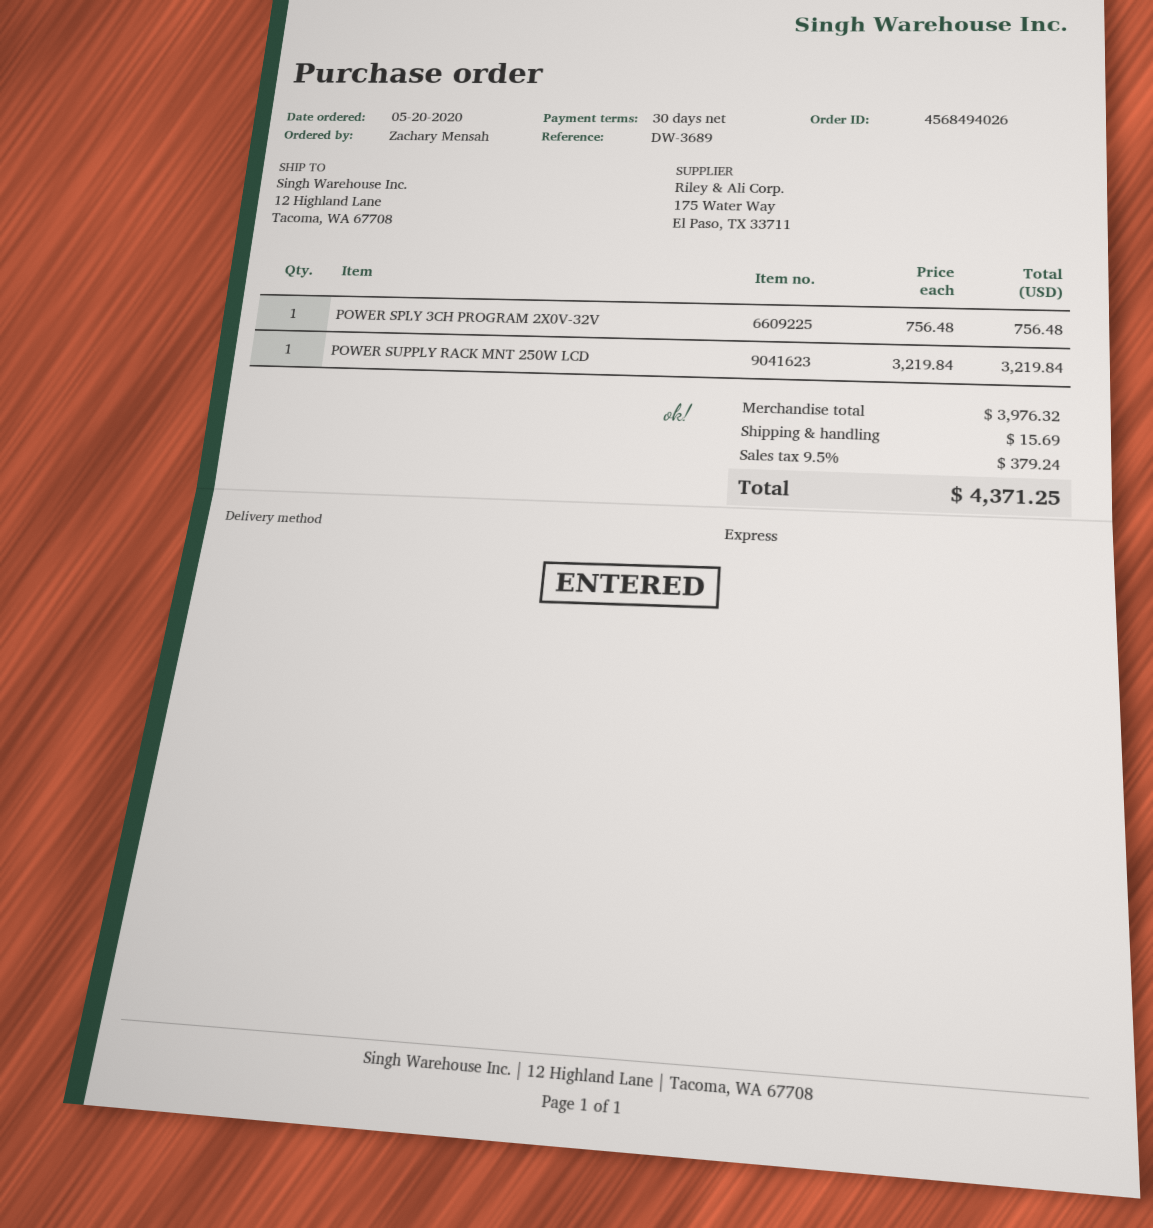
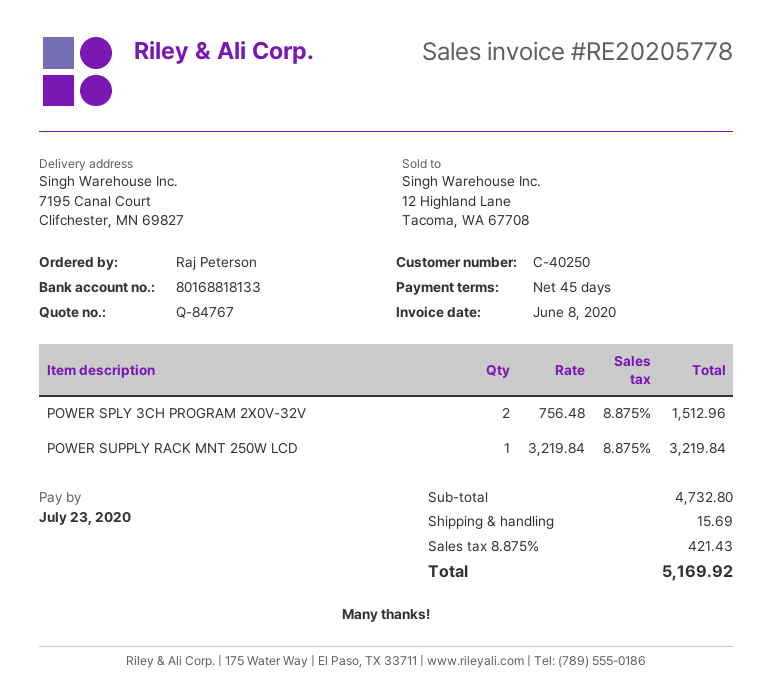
payment terms: 30 days -> 45 days
ordered by: Zachary Mensah -> Raj Peterson
ship to: 12 Highland Lane, Tacoma, WA 67708 -> 7195 Canal Court, Clifchester, MN 69827
POWER SPLY 3CH PROGRAM 2X0V-32V: 1 x 756.48 = 756.48 -> 2 x 756.48 = 1512.96
subtotal: 3976.32 -> 4732.80
tax: 9.5% = 379.24 -> 8.875% = 421.43
total: 4371.25 -> 5169.92

